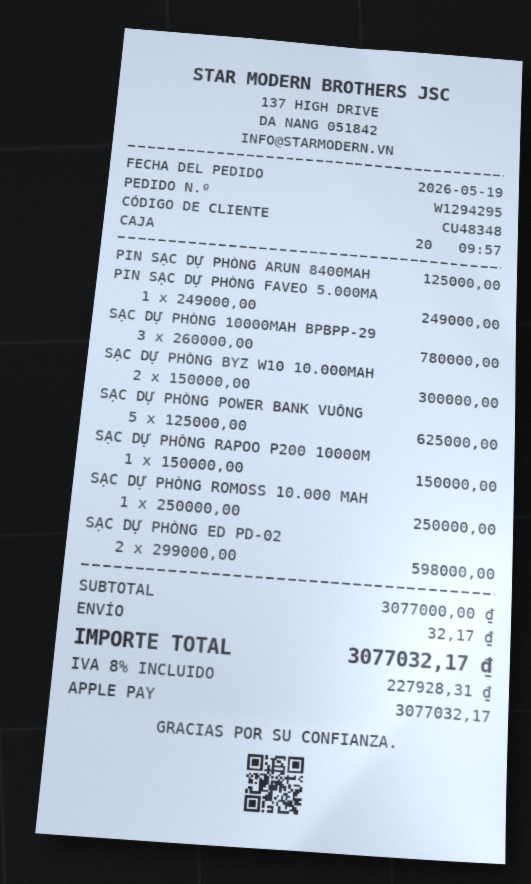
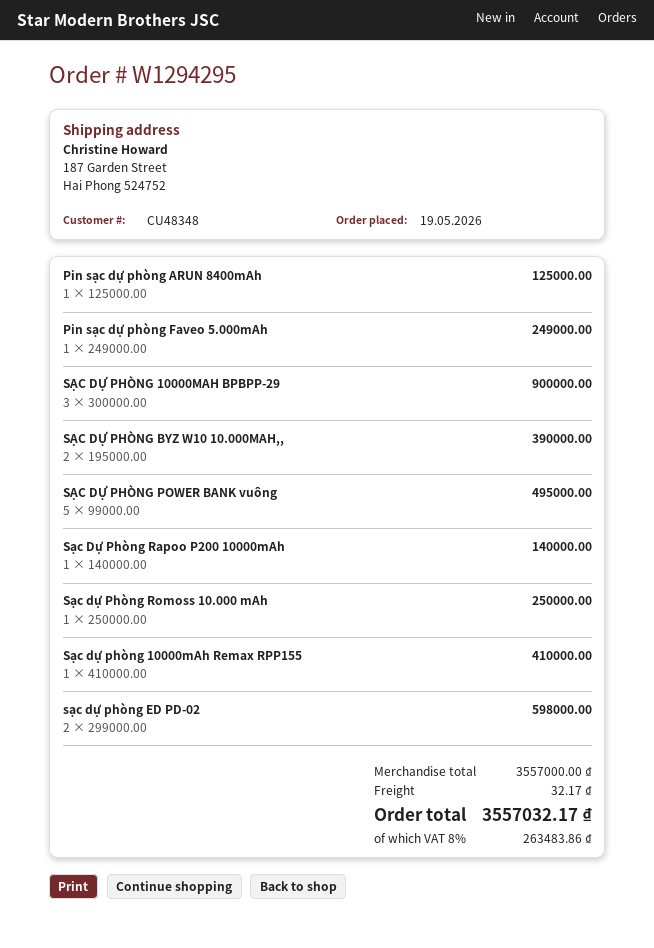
SẠC DỰ PHÒNG 10000MAH BPBPP-29: 3 x 260000.00 = 780000.00 -> 3 x 300000.00 = 900000.00
SẠC DỰ PHÒNG BYZ W10 10.000MAH: 2 x 150000.00 = 300000.00 -> 2 x 195000.00 = 390000.00
SẠC DỰ PHÒNG POWER BANK VUÔNG: 5 x 125000.00 = 625000.00 -> 5 x 99000.00 = 495000.00
SẠC DỰ PHÒNG RAPOO P200 10000M: 1 x 150000.00 = 150000.00 -> 1 x 140000.00 = 140000.00
Sạc dự phòng 10000mAh Remax RPP155: none -> 1 x 410000.00 = 410000.00
subtotal: 3077000.00 -> 3557000.00
tax: 8% = 227928.31 -> 8% = 263483.86
total: 3077032.17 -> 3557032.17

